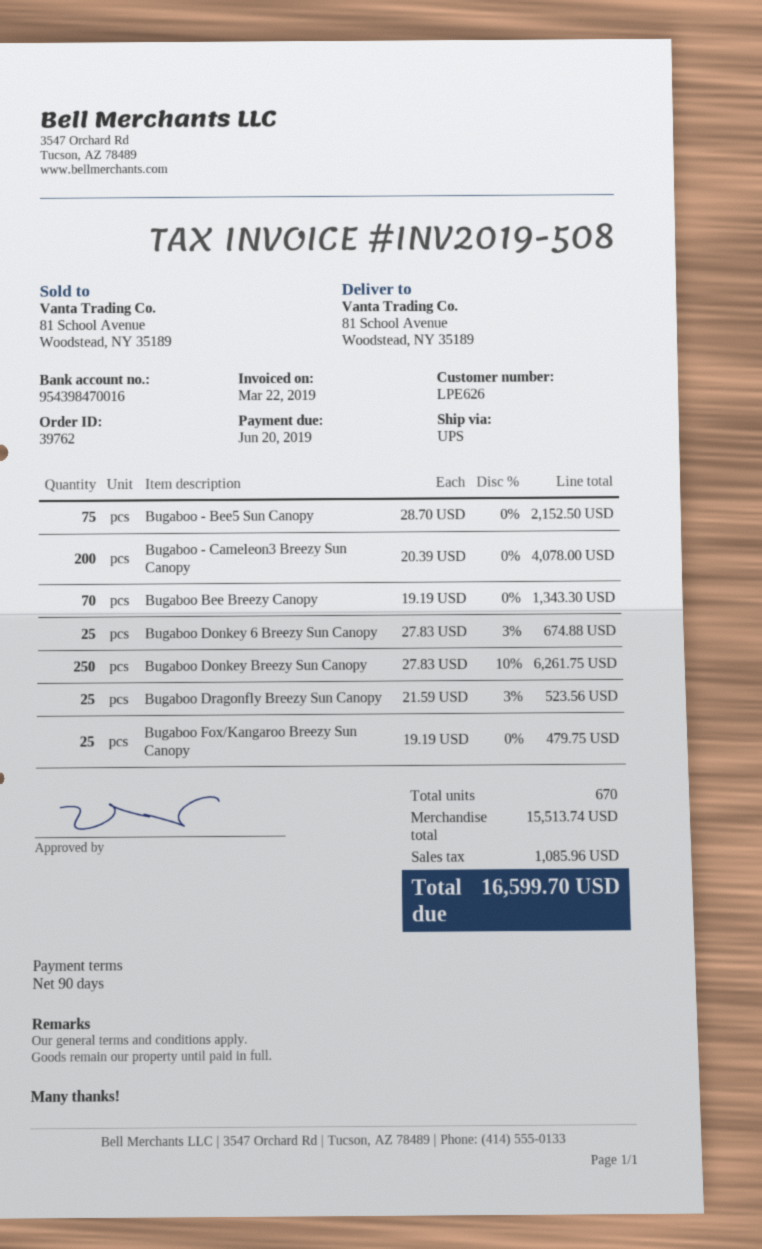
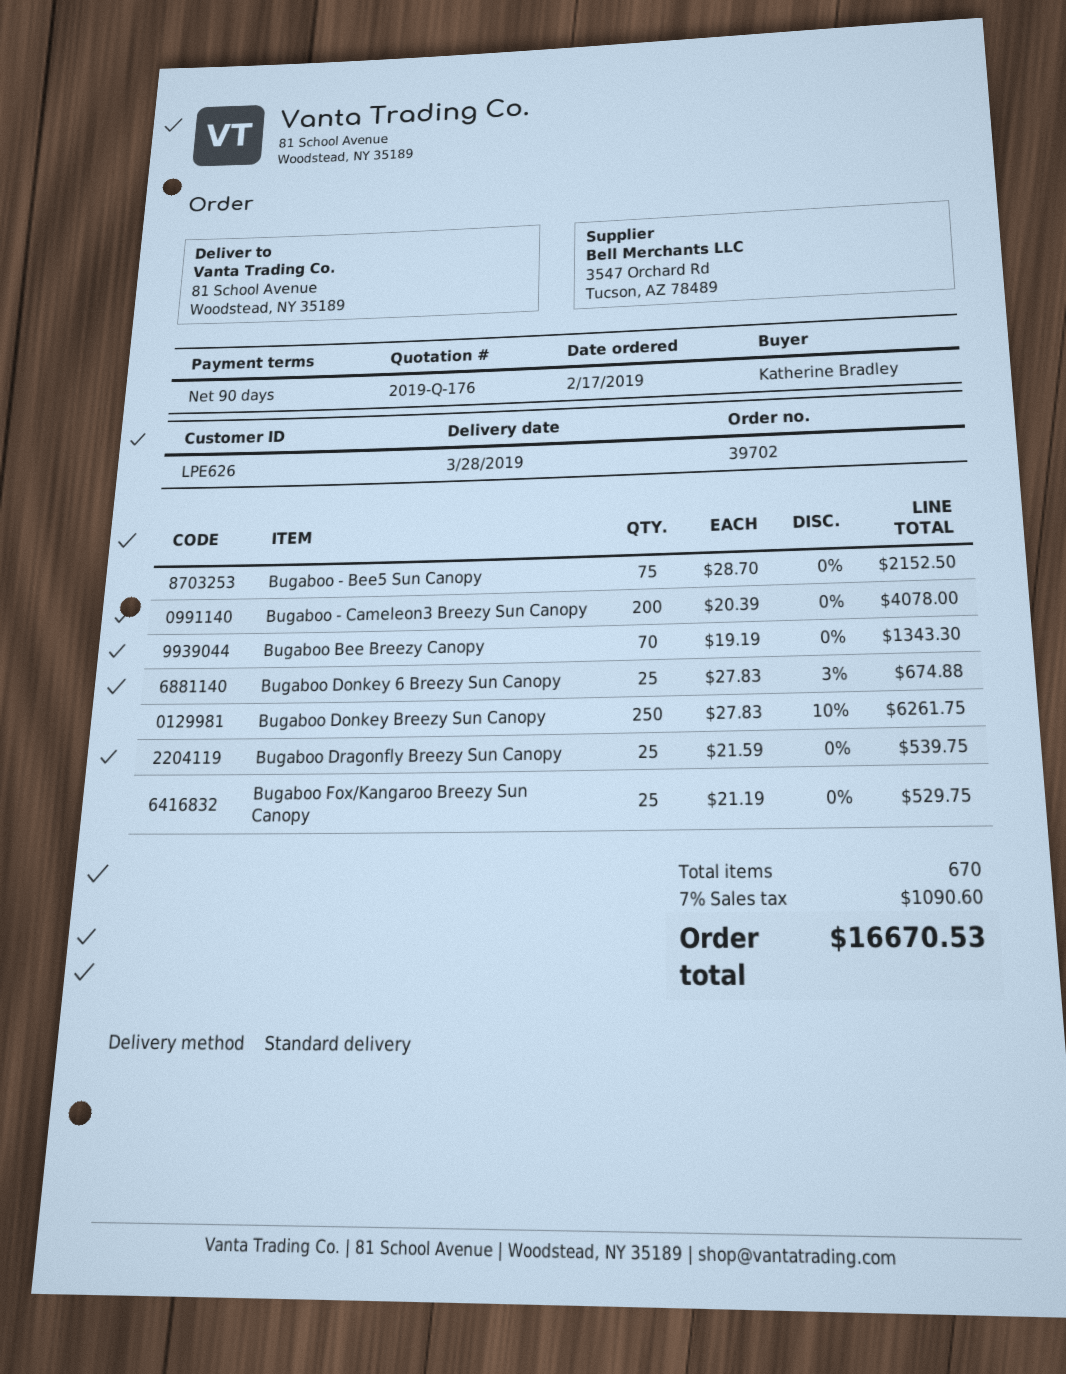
order number: 39762 -> 39702
shipping method: UPS -> standard
Bugaboo Dragonfly Breezy Sun Canopy: 25 x 21.59 - 3% = 523.56 -> 25 x 21.59 = 539.75
Bugaboo Fox/Kangaroo Breezy Sun Canopy: 25 x 19.19 = 479.75 -> 25 x 21.19 = 529.75
tax: 1085.96 -> 1090.60
total: 16599.70 -> 16670.53

